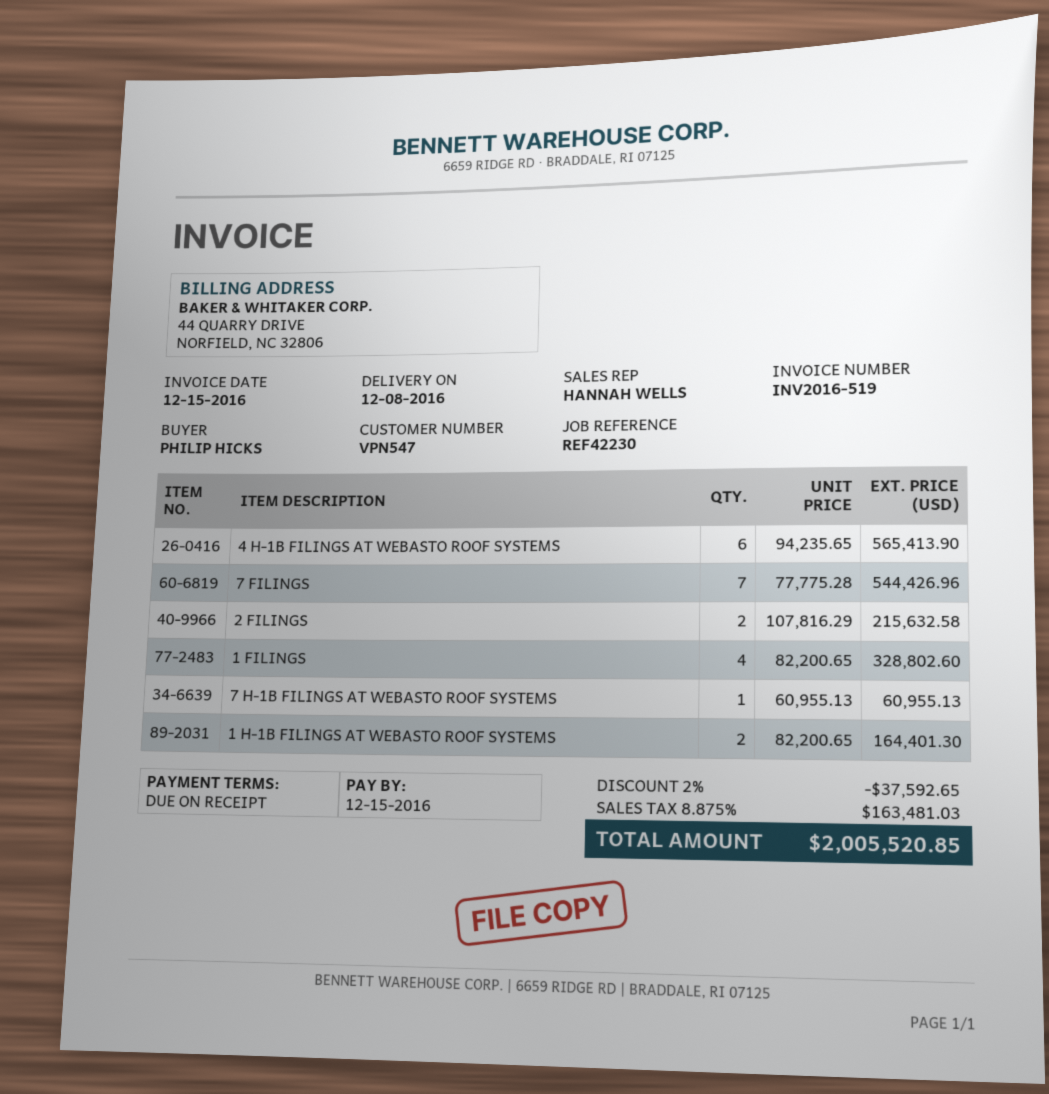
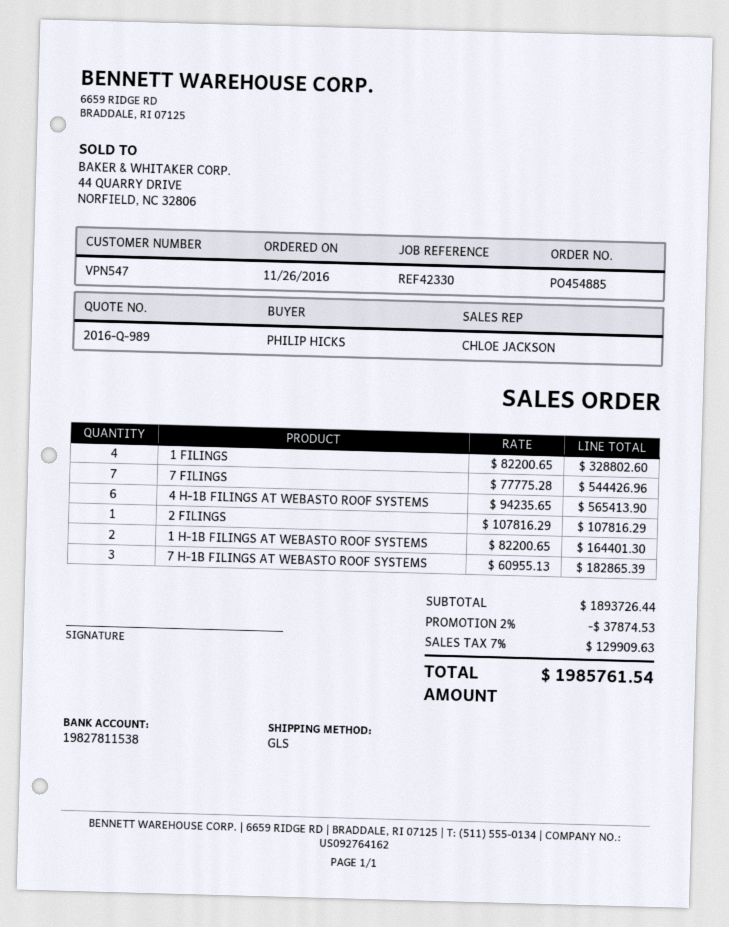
reference: REF42230 -> REF42330
sales rep: HANNAH WELLS -> CHLOE JACKSON
2 FILINGS: 2 x 107816.29 = 215632.58 -> 1 x 107816.29 = 107816.29
7 H-1B FILINGS AT WEBASTO ROOF SYSTEMS: 1 x 60955.13 = 60955.13 -> 3 x 60955.13 = 182865.39
discount: 2% = 37592.65 -> 2% = 37874.53
tax: 8.875% = 163481.03 -> 7% = 129909.63
total: 2005520.85 -> 1985761.54

